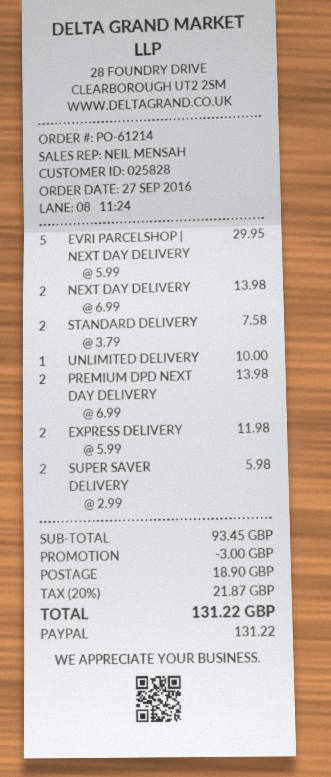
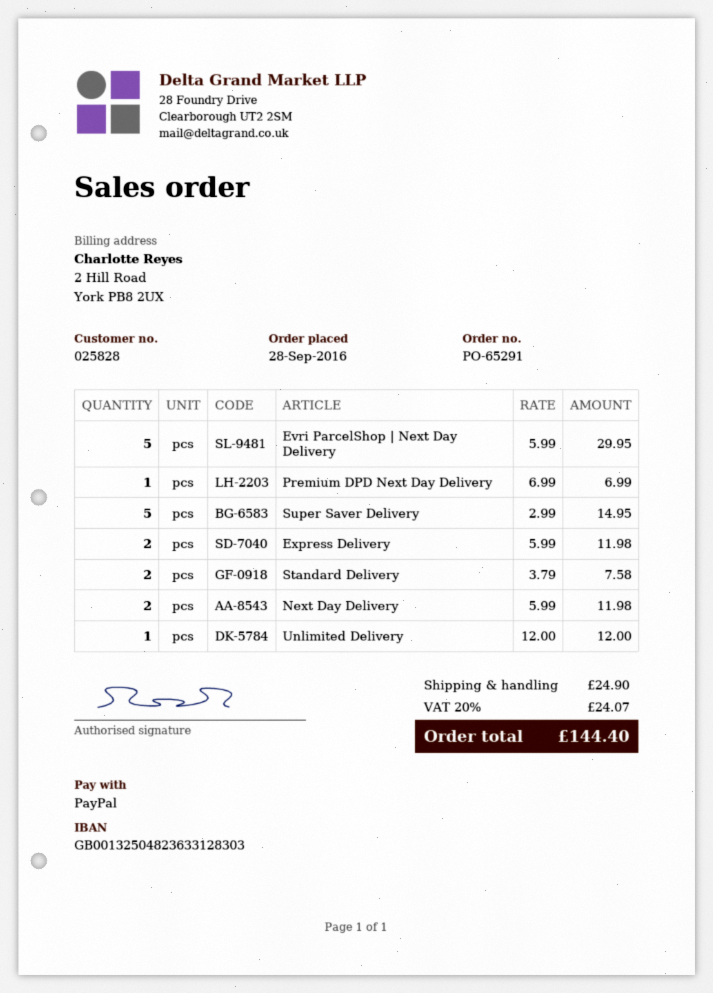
order number: PO-61214 -> PO-65291
order date: 2016-09-27 -> 2016-09-28
NEXT DAY DELIVERY: 2 x 6.99 = 13.98 -> 2 x 5.99 = 11.98
UNLIMITED DELIVERY: 1 x 10.00 = 10.00 -> 1 x 12.00 = 12.00
PREMIUM DPD NEXT DAY DELIVERY: 2 x 6.99 = 13.98 -> 1 x 6.99 = 6.99
SUPER SAVER DELIVERY: 2 x 2.99 = 5.98 -> 5 x 2.99 = 14.95
discount: 3.00 -> none
shipping: 18.90 -> 24.90
tax: 20% = 21.87 -> 20% = 24.07
total: 131.22 -> 144.40

